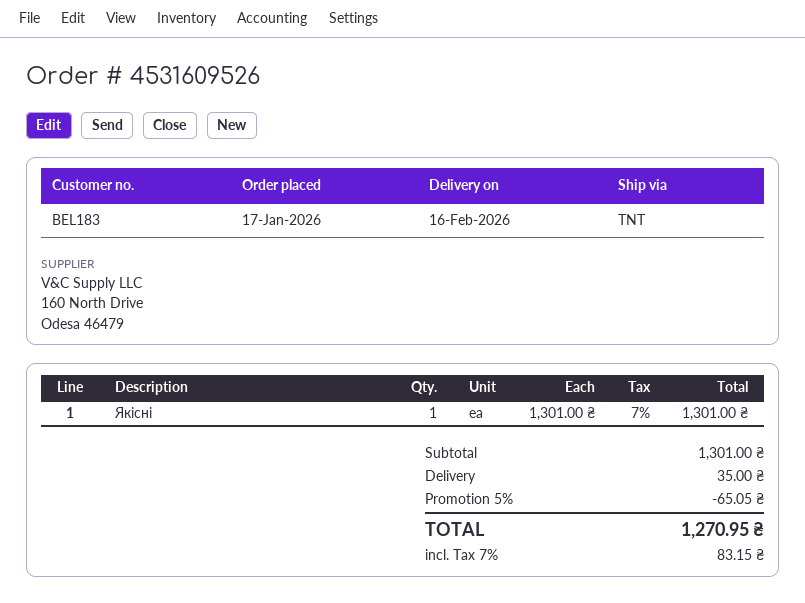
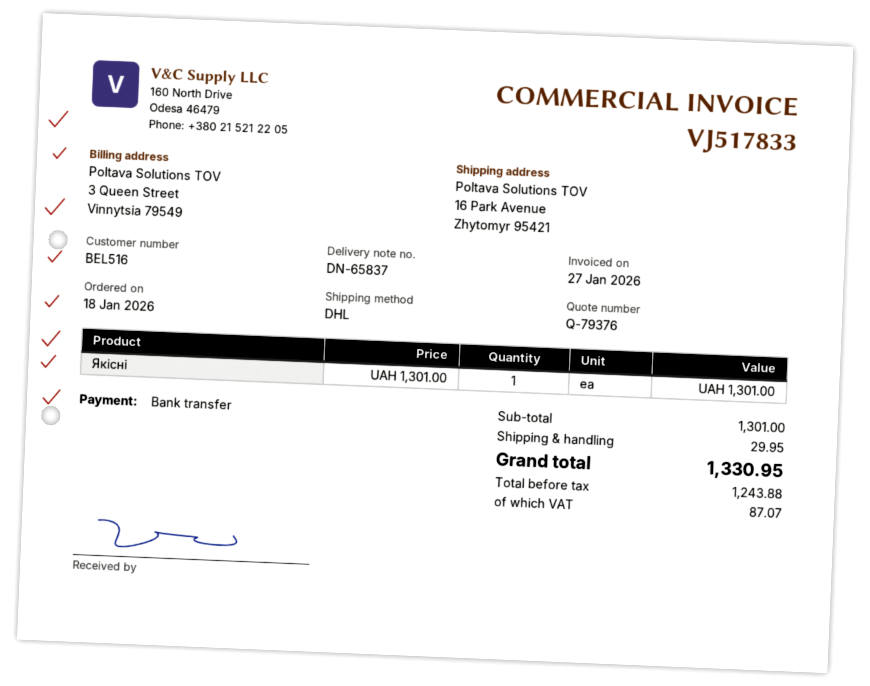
order date: 2026-01-17 -> 2026-01-18
customer number: BEL183 -> BEL516
shipping method: TNT -> DHL
discount: 5% = 65.05 -> none
shipping: 35.00 -> 29.95
tax: 83.15 -> 87.07
total: 1270.95 -> 1330.95

